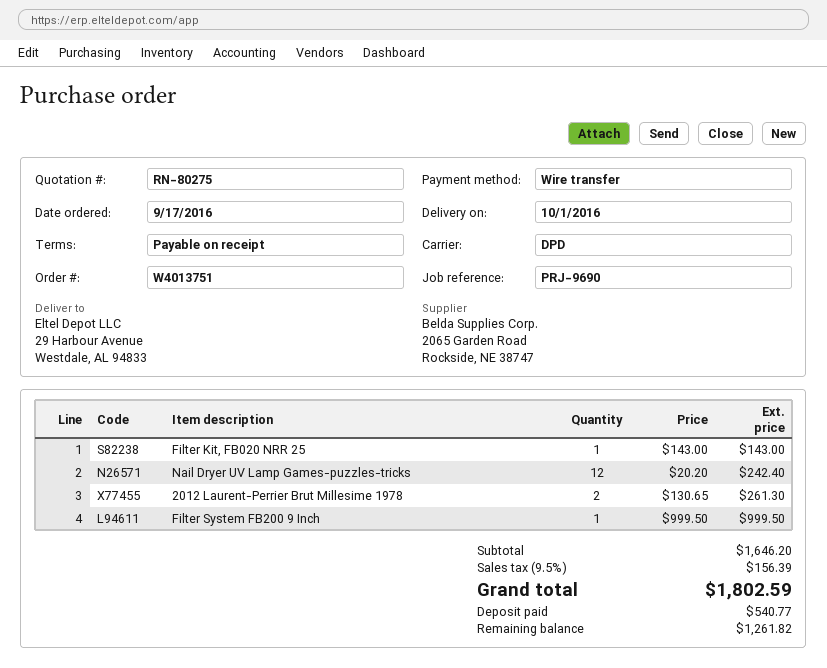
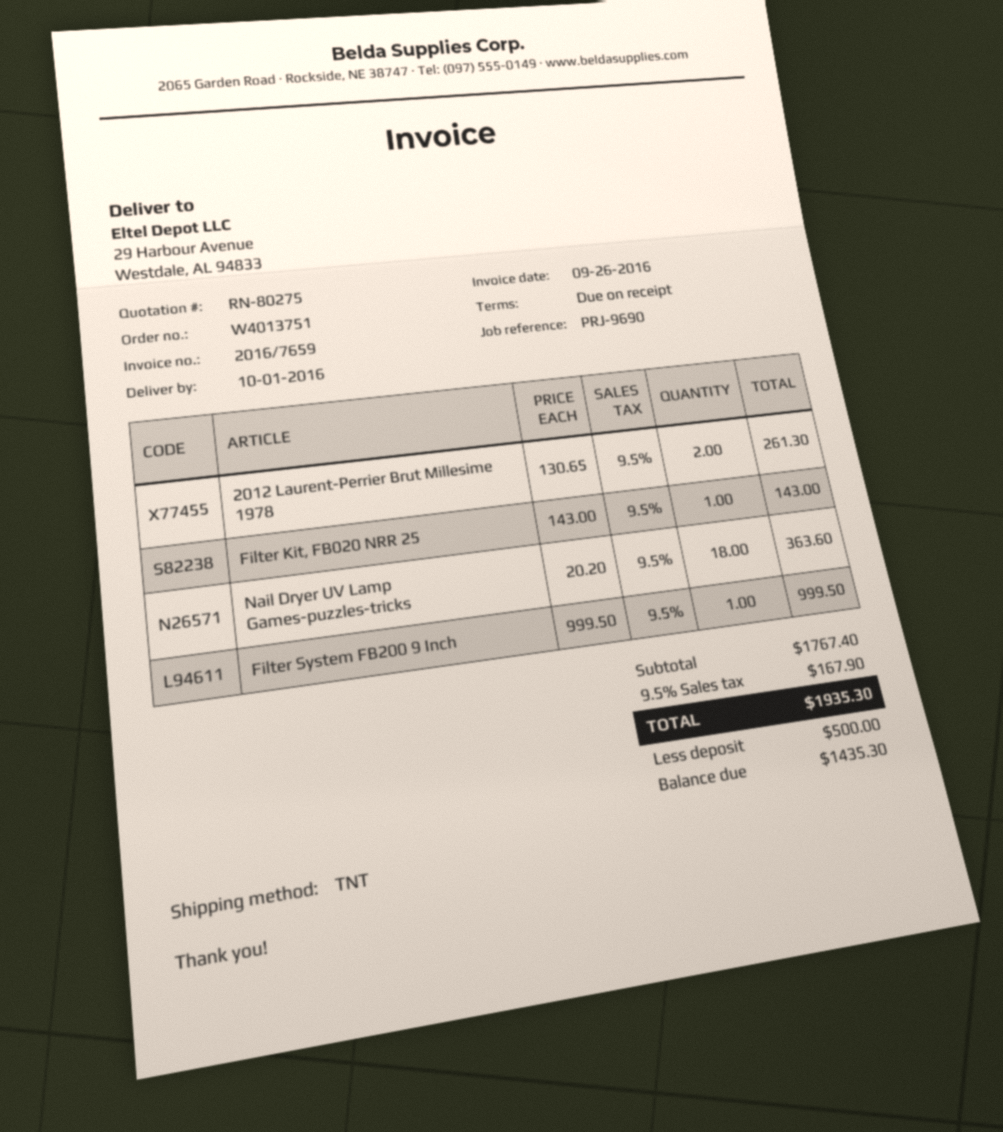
shipping method: DPD -> TNT
Nail Dryer UV Lamp Games-puzzles-tricks: 12 x 20.20 = 242.40 -> 18 x 20.20 = 363.60
subtotal: 1646.20 -> 1767.40
tax: 9.5% = 156.39 -> 9.5% = 167.90
total: 1802.59 -> 1935.30
deposit: 540.77 -> 500.00
balance: 1261.82 -> 1435.30

